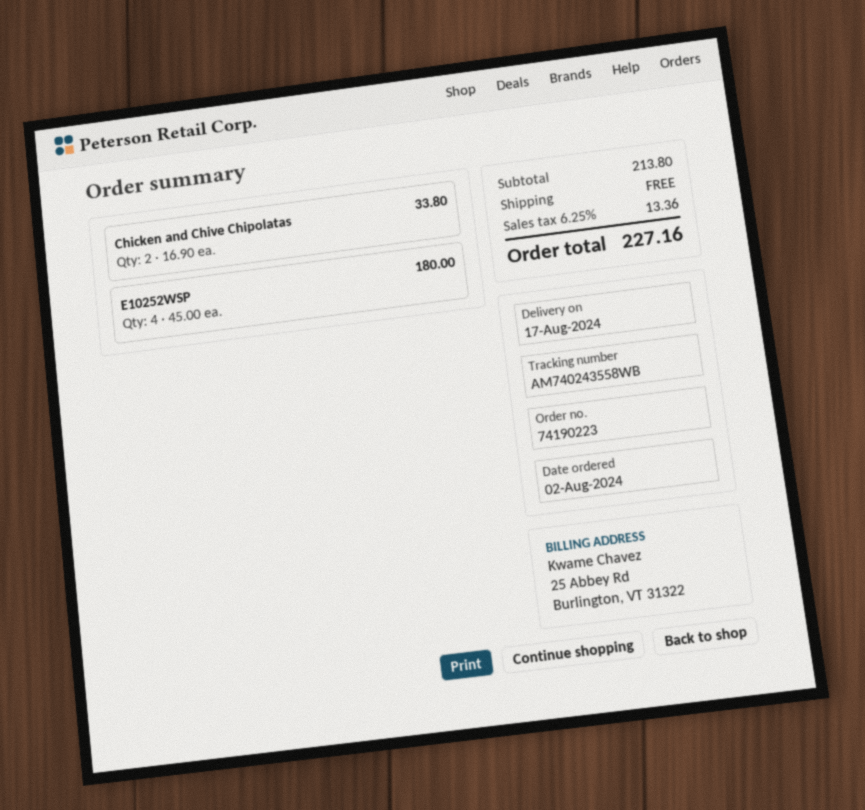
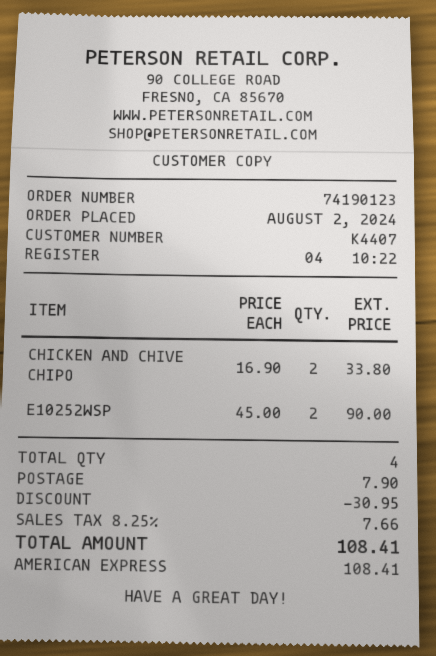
order number: 74190223 -> 74190123
E10252WSP: 4 x 45.00 = 180.00 -> 2 x 45.00 = 90.00
discount: none -> 30.95
shipping: 0.00 -> 7.90
tax: 6.25% = 13.36 -> 8.25% = 7.66
total: 227.16 -> 108.41

